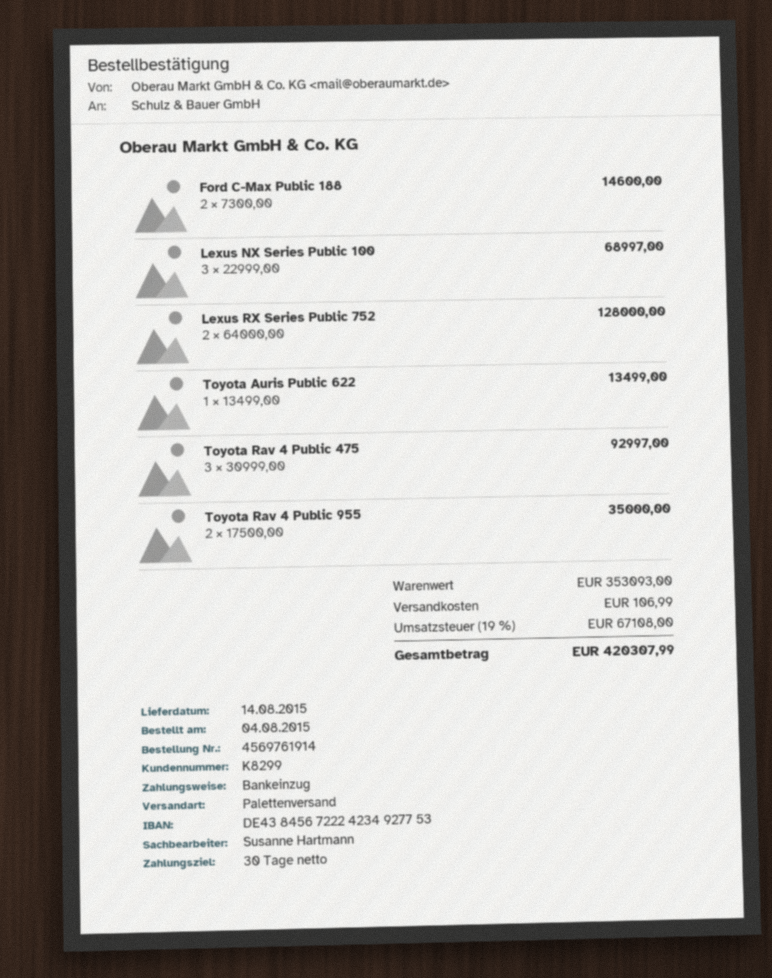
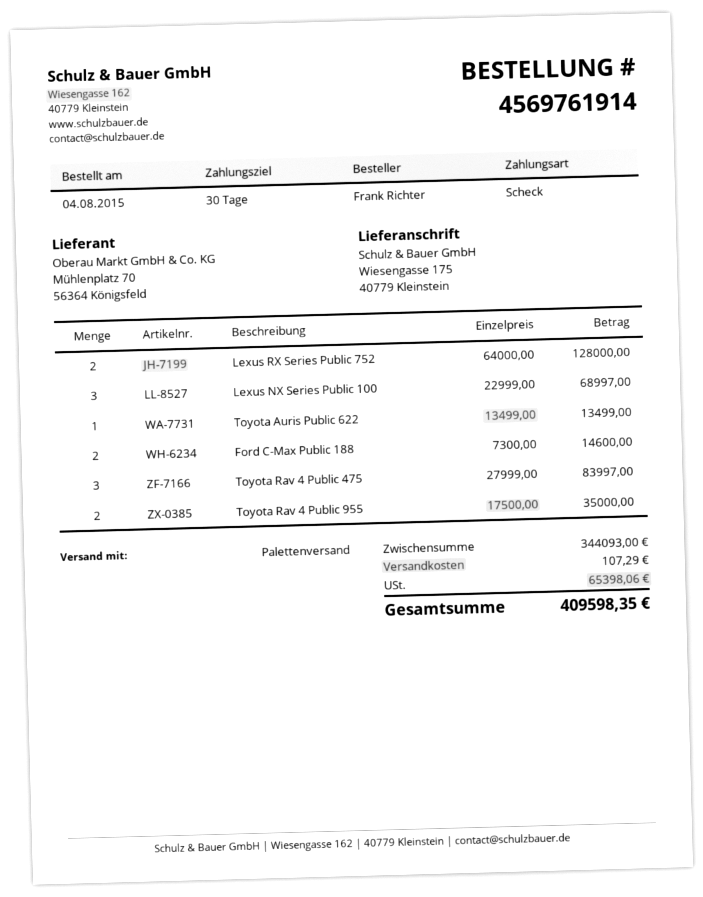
payment method: direct debit -> cheque
Toyota Rav 4 Public 475: 3 x 30999.00 = 92997.00 -> 3 x 27999.00 = 83997.00
subtotal: 353093.00 -> 344093.00
shipping: 106.99 -> 107.29
tax: 67108.00 -> 65398.06
total: 420307.99 -> 409598.35

